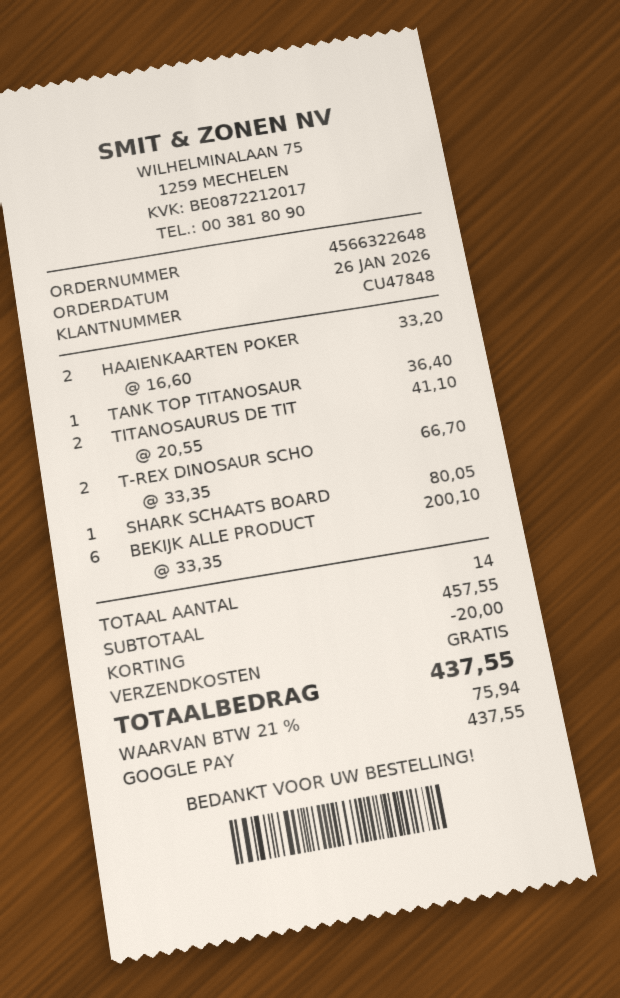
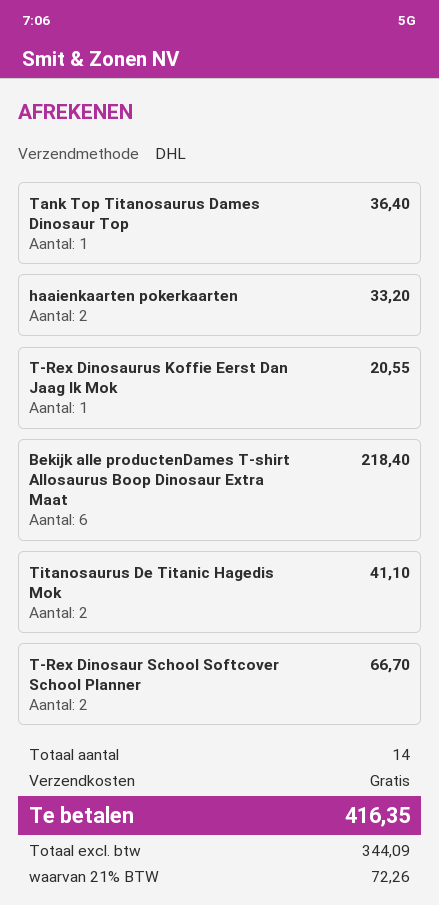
SHARK SCHAATS BOARD: 1 for 80.05 -> none
BEKIJK ALLE PRODUCT: 6 for 200.10 -> 6 for 218.40
T-Rex Dinosaurus Koffie Eerst Dan Jaag Ik Mok: none -> 1 for 20.55
discount: 20.00 -> none
tax: 21% = 75.94 -> 21% = 72.26
total: 437.55 -> 416.35

